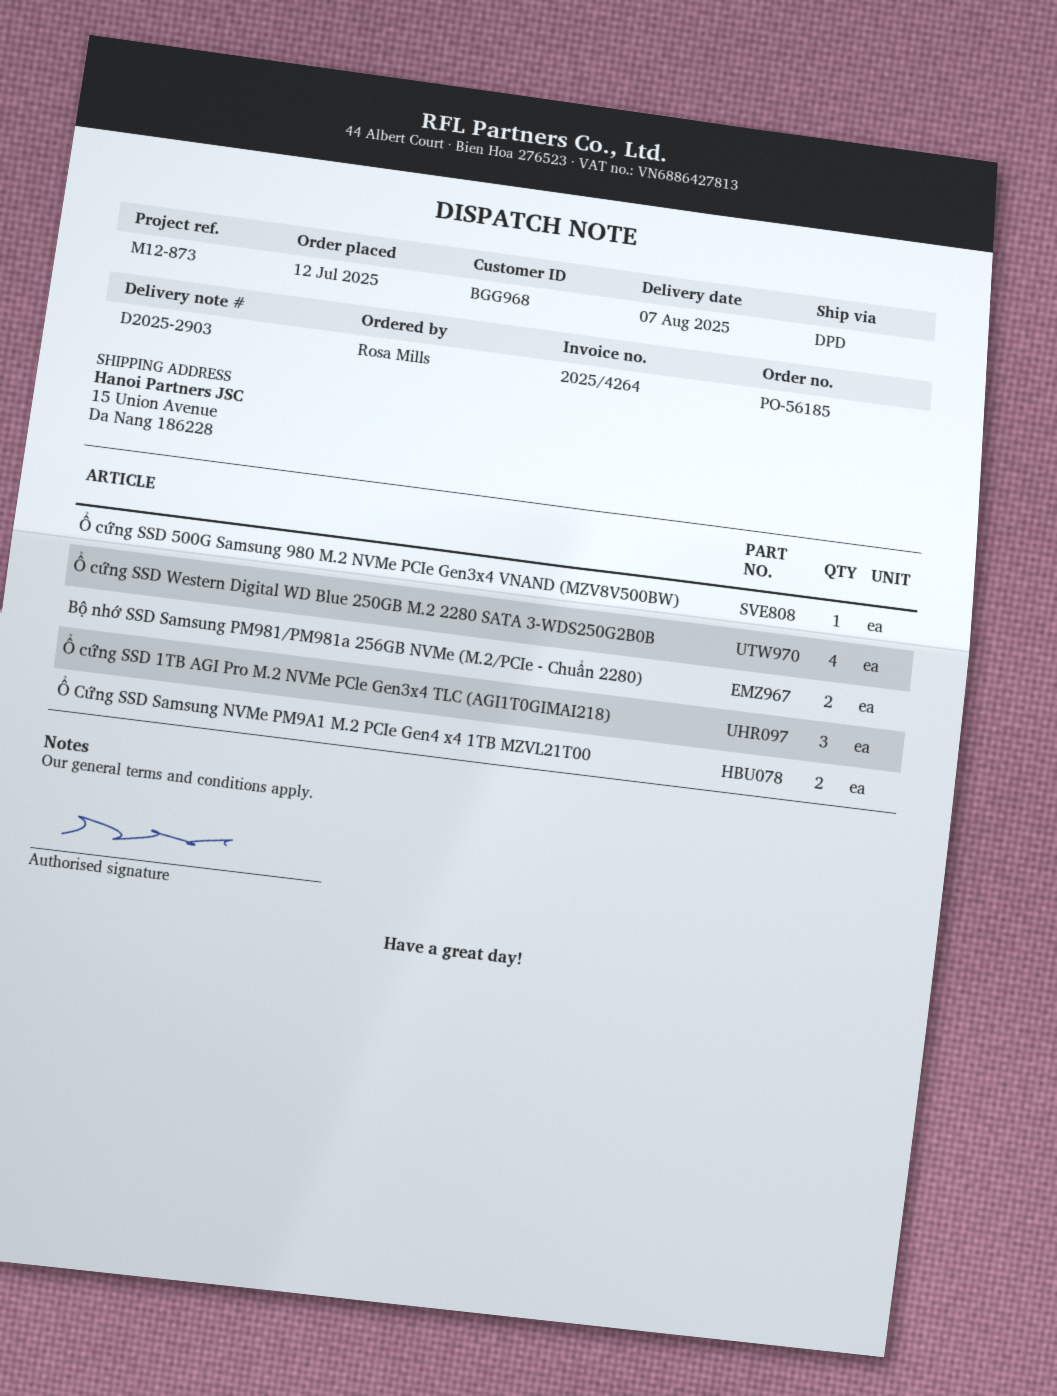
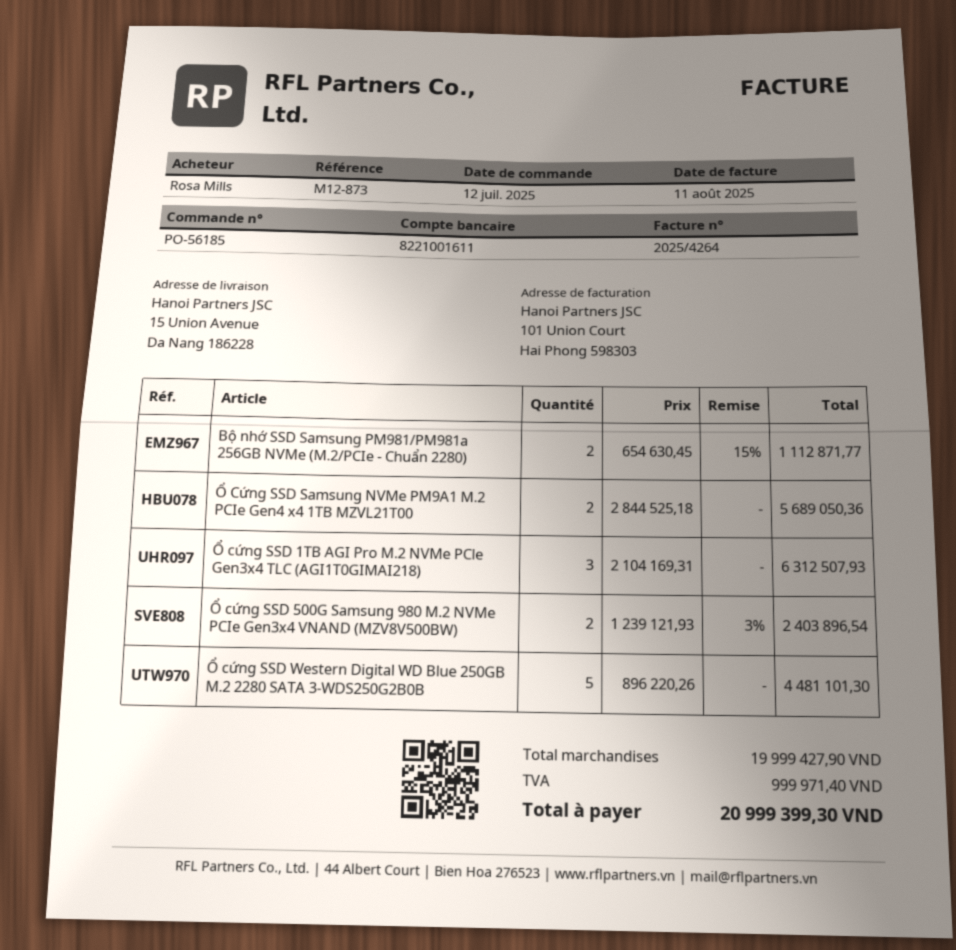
Ổ cứng SSD 500G Samsung 980 M.2 NVMe PCIe Gen3x4 VNAND (MZV8V500BW): 1 -> 2
Ổ cứng SSD Western Digital WD Blue 250GB M.2 2280 SATA 3-WDS250G2B0B: 4 -> 5

